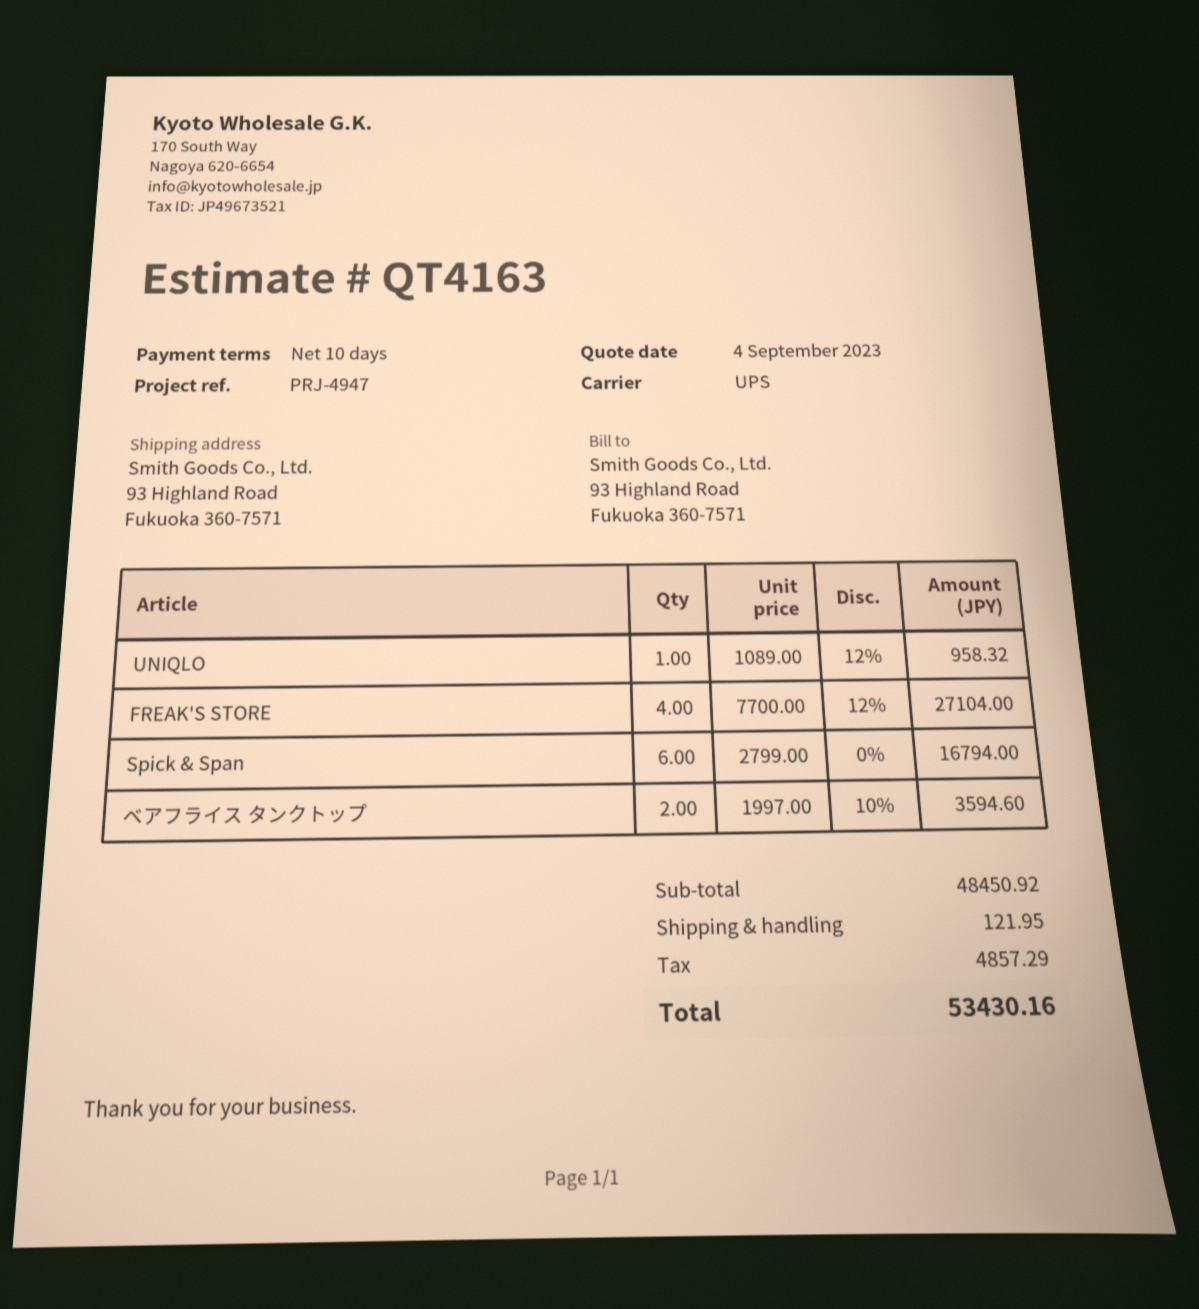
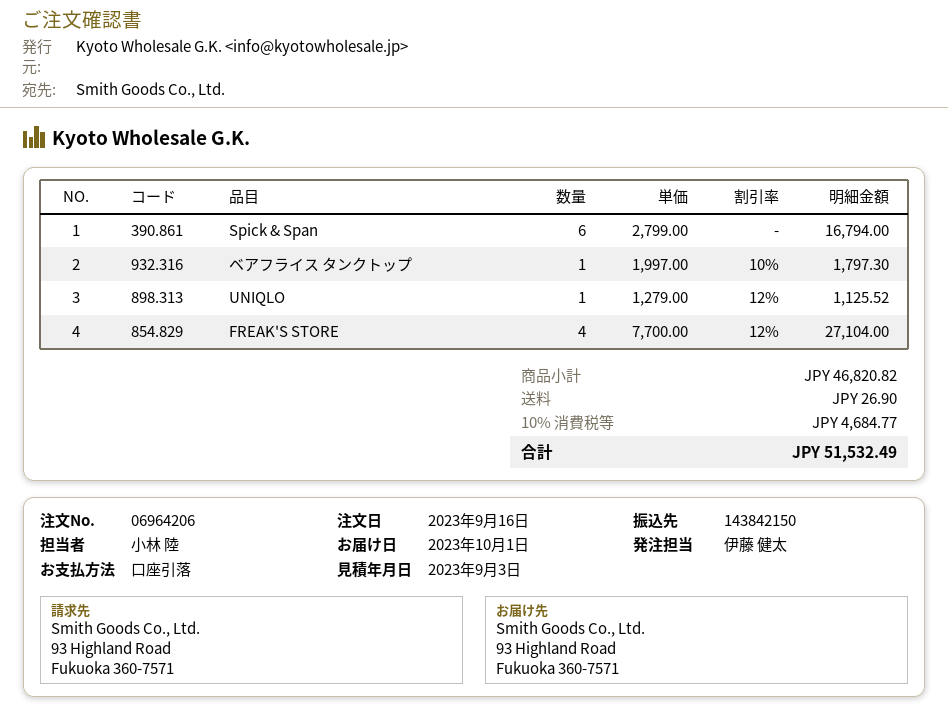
quote date: 2023-09-04 -> 2023-09-03
UNIQLO: 1 x 1089.00 - 12% = 958.32 -> 1 x 1279.00 - 12% = 1125.52
ベアフライス タンクトップ: 2 x 1997.00 - 10% = 3594.60 -> 1 x 1997.00 - 10% = 1797.30
subtotal: 48450.92 -> 46820.82
shipping: 121.95 -> 26.90
tax: 4857.29 -> 4684.77
total: 53430.16 -> 51532.49

